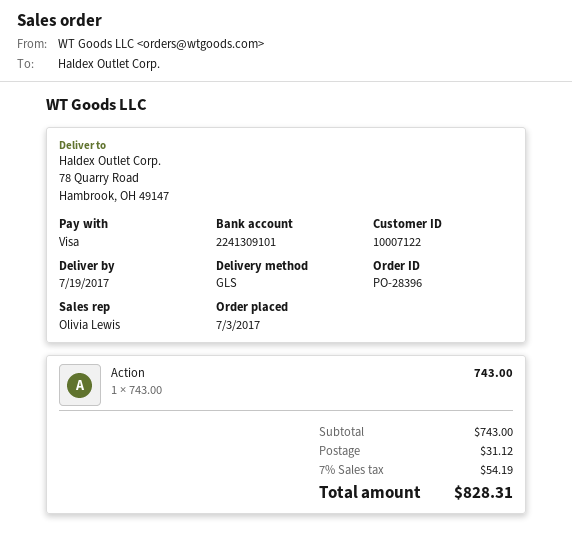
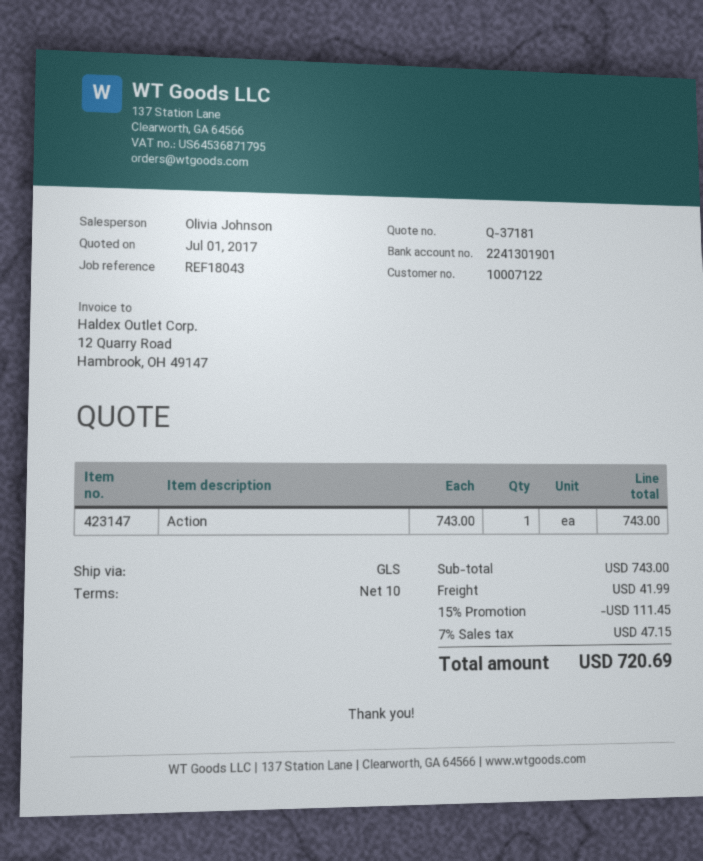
sales rep: Olivia Lewis -> Olivia Johnson
bank account: 2241309101 -> 2241301901
discount: none -> 15% = 111.45
shipping: 31.12 -> 41.99
tax: 7% = 54.19 -> 7% = 47.15
total: 828.31 -> 720.69

